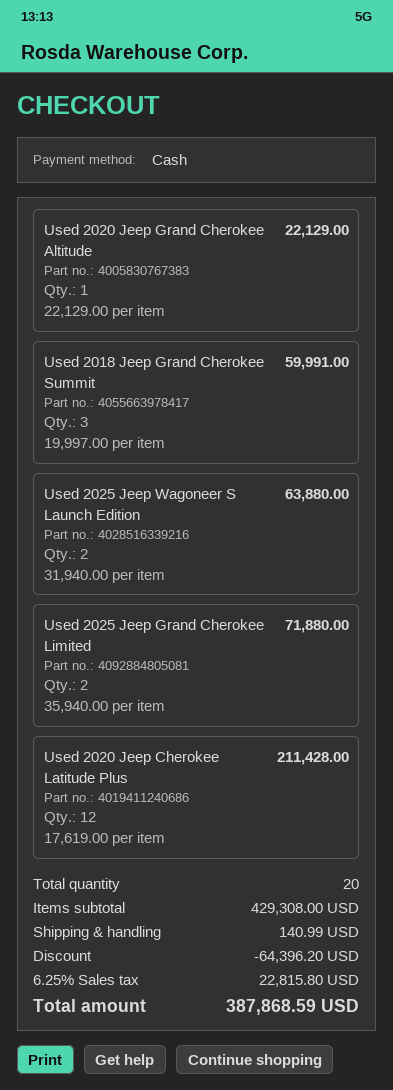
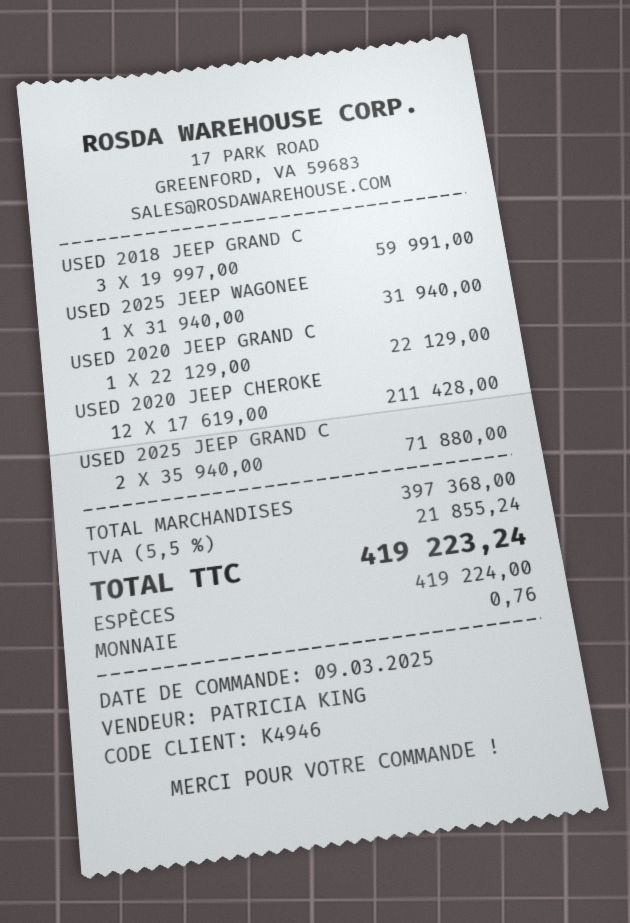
Used 2025 Jeep Wagoneer S Launch Edition: 2 x 31940.00 = 63880.00 -> 1 x 31940.00 = 31940.00
subtotal: 429308.00 -> 397368.00
discount: 64396.20 -> none
shipping: 140.99 -> none
tax: 6.25% = 22815.80 -> 5.5% = 21855.24
total: 387868.59 -> 419223.24

